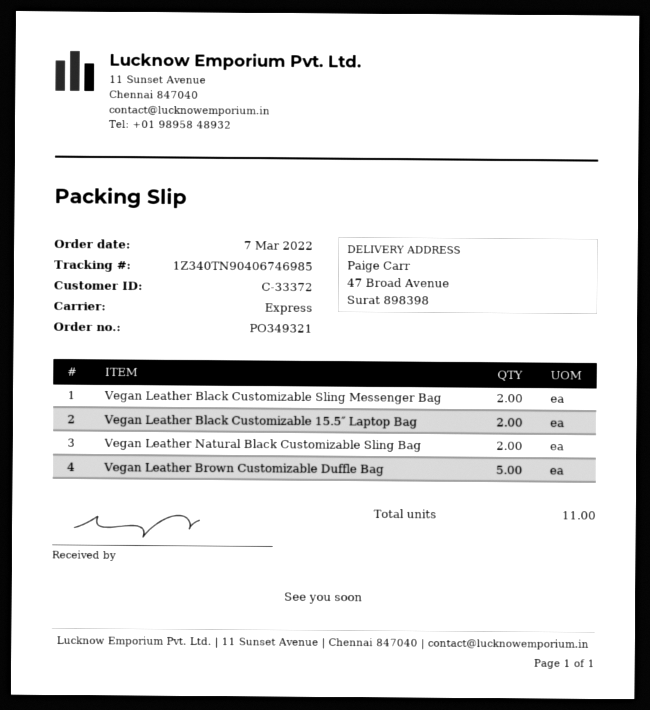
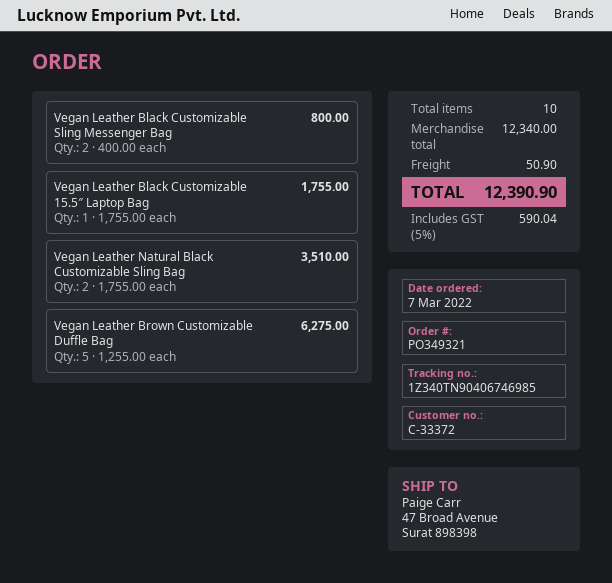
Vegan Leather Black Customizable 15.5″ Laptop Bag: 2 -> 1
total quantity: 11 -> 10

